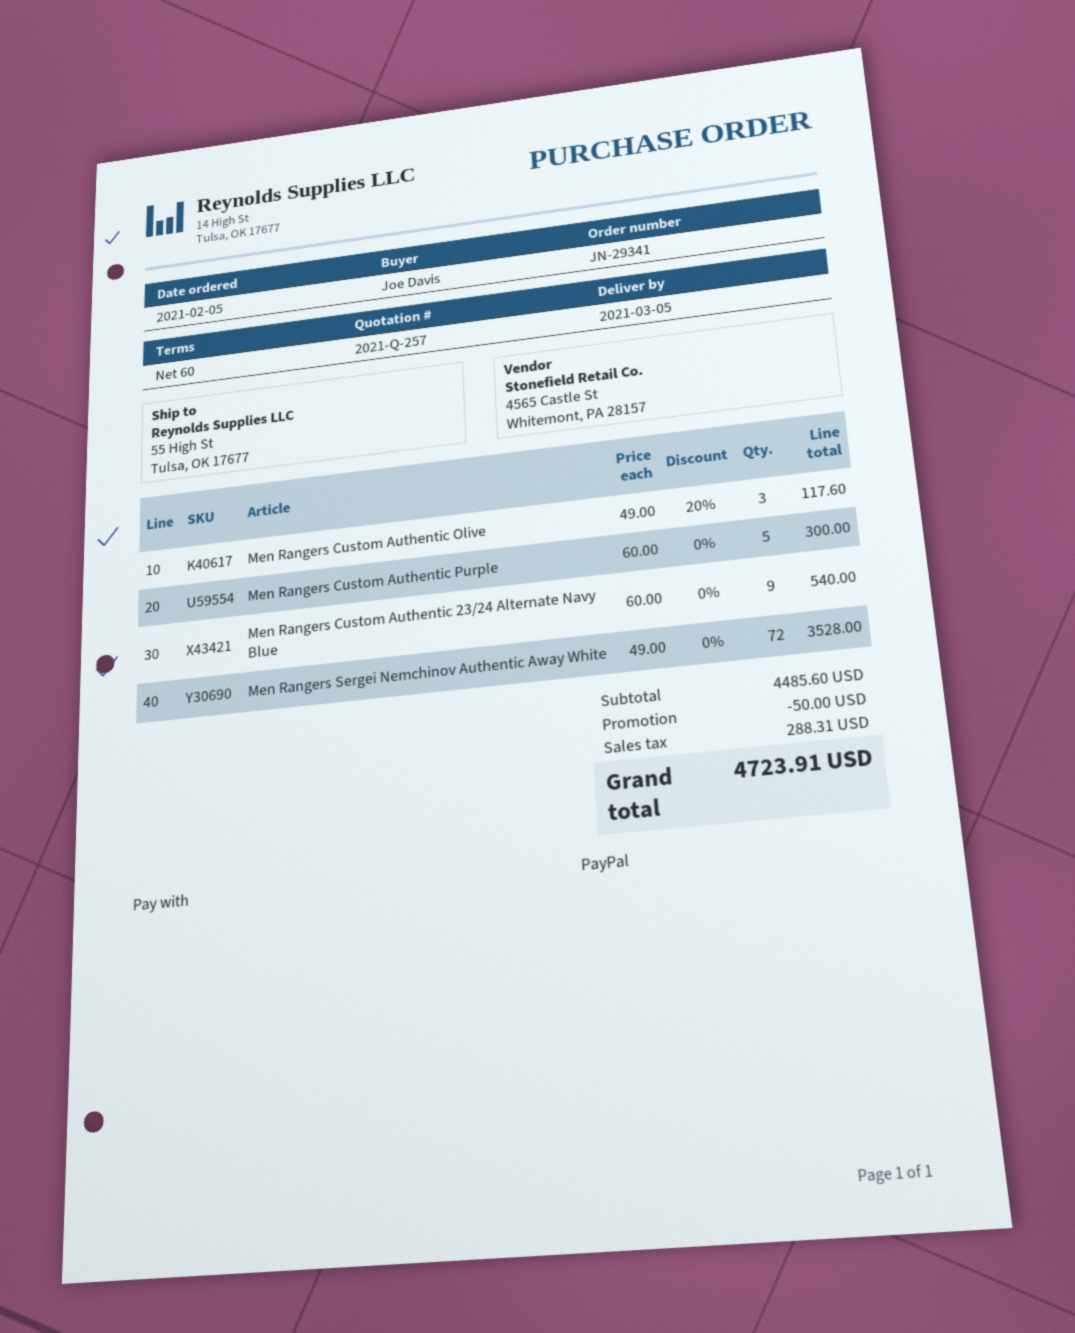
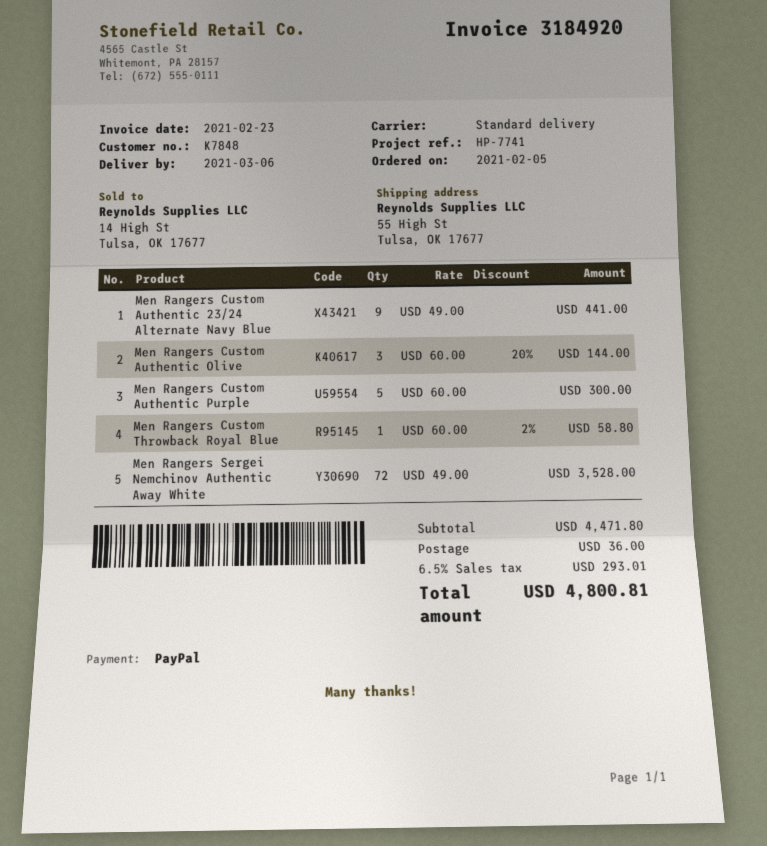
delivery date: 2021-03-05 -> 2021-03-06
Men Rangers Custom Authentic Olive: 3 x 49.00 - 20% = 117.60 -> 3 x 60.00 - 20% = 144.00
Men Rangers Custom Authentic 23/24 Alternate Navy Blue: 9 x 60.00 = 540.00 -> 9 x 49.00 = 441.00
Men Rangers Custom Throwback Royal Blue: none -> 1 x 60.00 - 2% = 58.80
subtotal: 4485.60 -> 4471.80
discount: 50.00 -> none
shipping: none -> 36.00
tax: 288.31 -> 293.01
total: 4723.91 -> 4800.81

